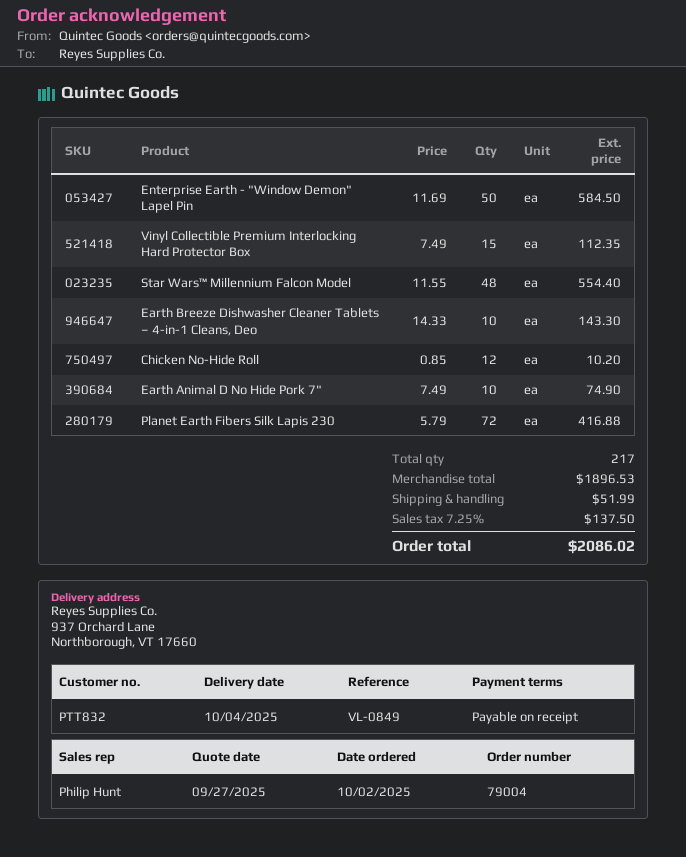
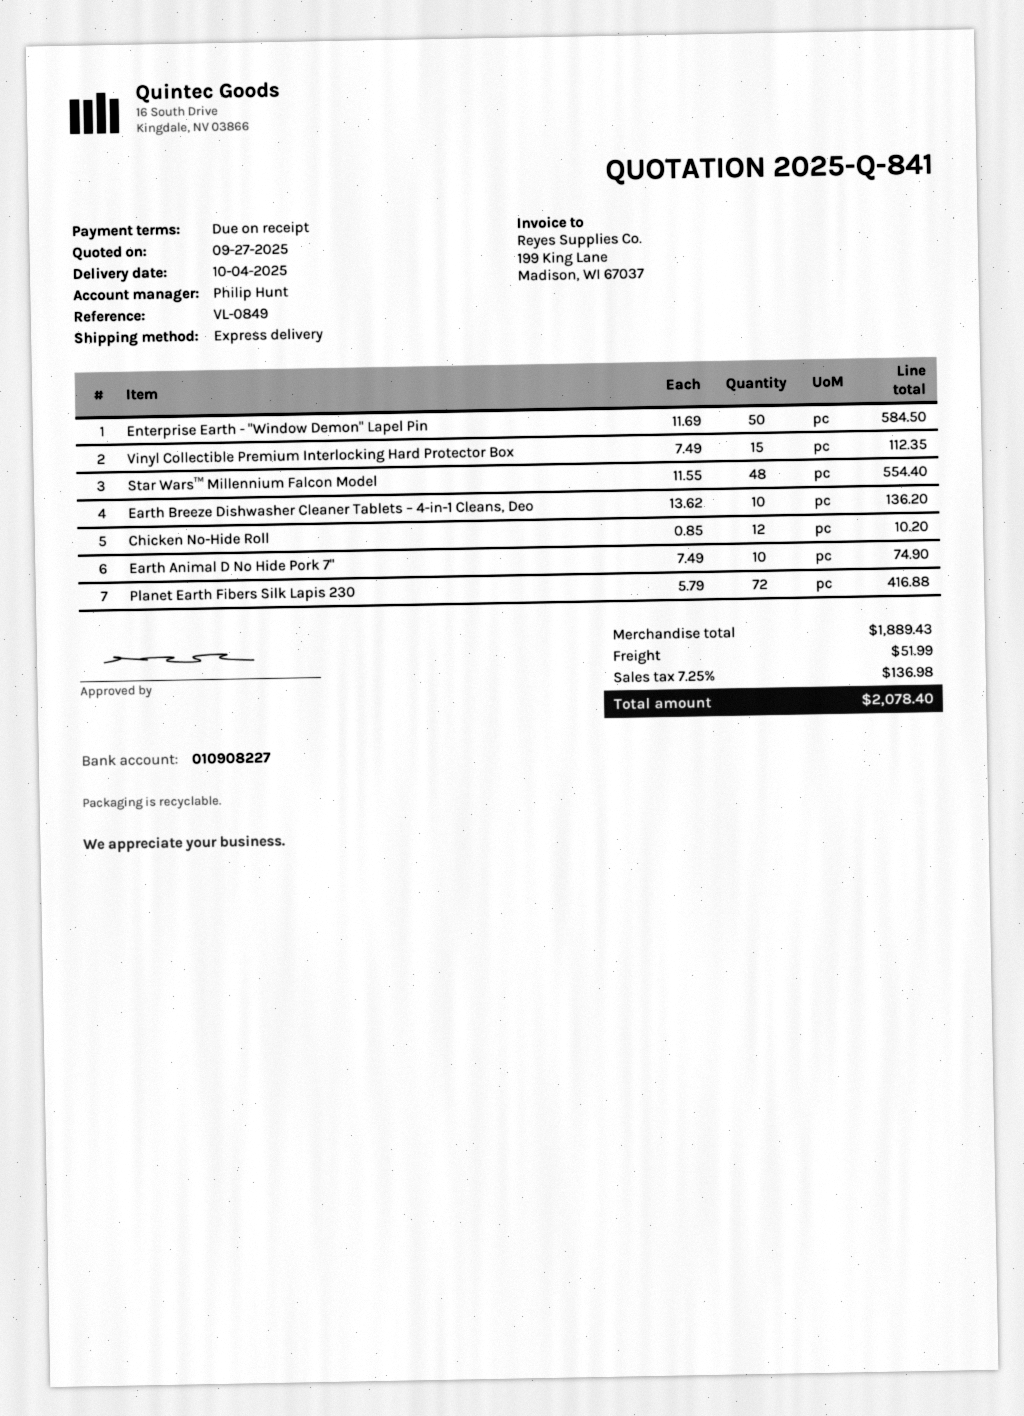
Earth Breeze Dishwasher Cleaner Tablets – 4-in-1 Cleans, Deo: 10 x 14.33 = 143.30 -> 10 x 13.62 = 136.20
subtotal: 1896.53 -> 1889.43
tax: 7.25% = 137.50 -> 7.25% = 136.98
total: 2086.02 -> 2078.40

